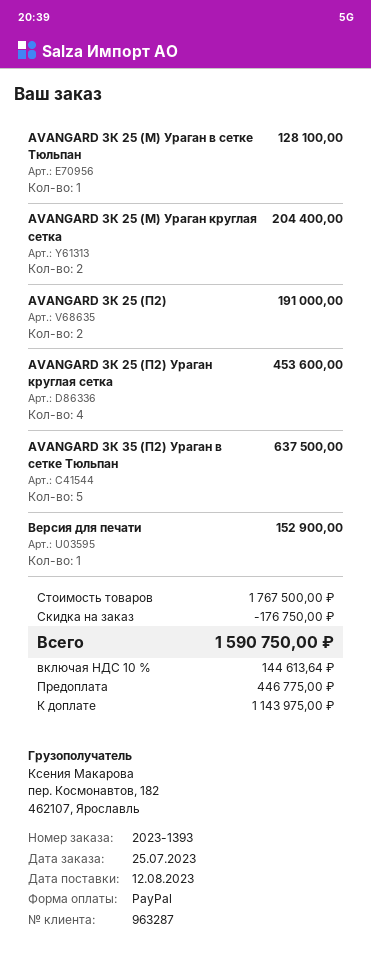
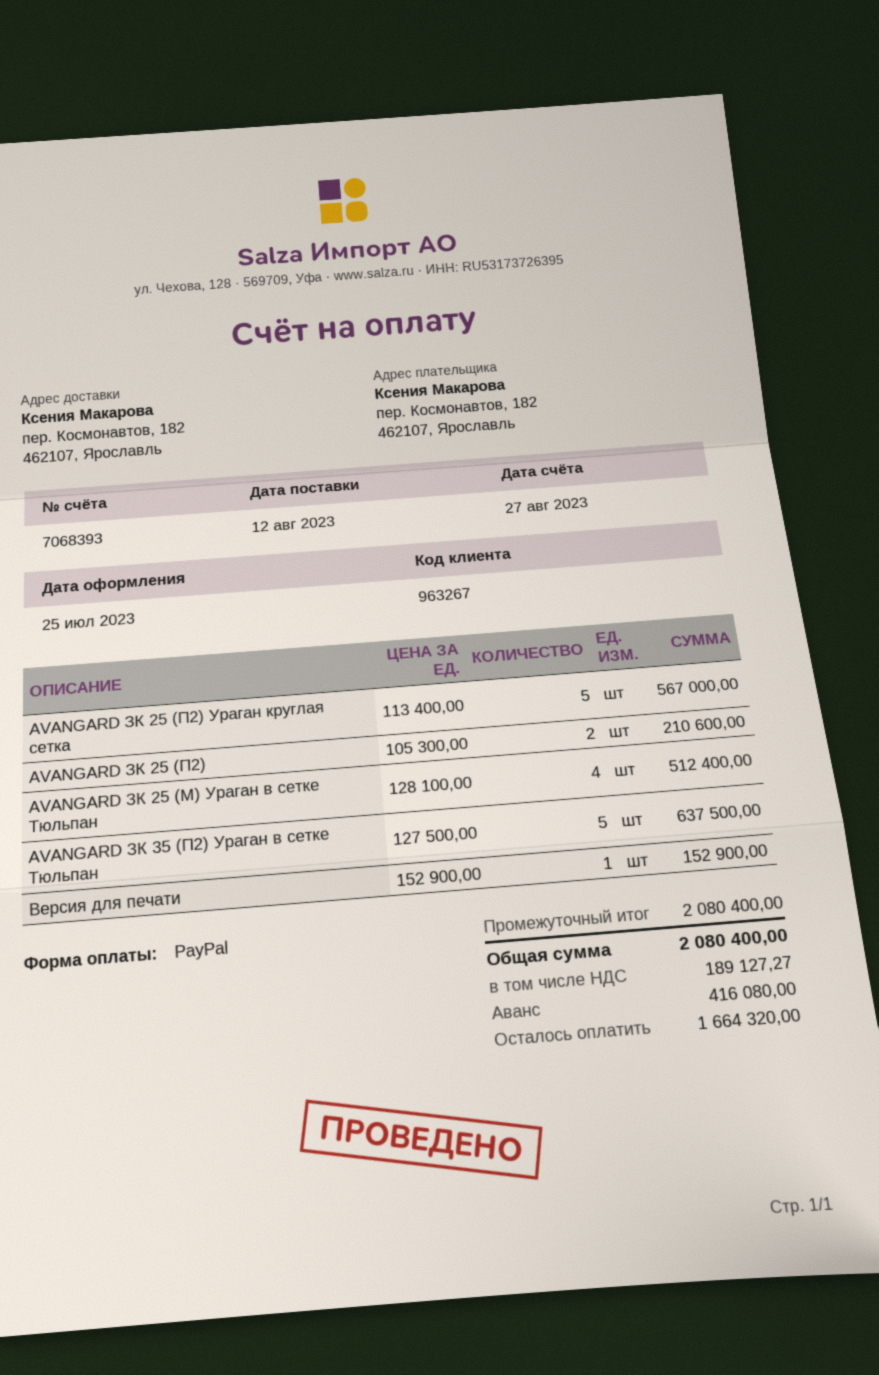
customer number: 963287 -> 963267
AVANGARD ЗК 25 (М) Ураган в сетке Тюльпан: 1 for 128100.00 -> 4 for 512400.00
AVANGARD ЗК 25 (М) Ураган круглая сетка: 2 for 204400.00 -> none
AVANGARD ЗК 25 (П2): 2 for 191000.00 -> 2 for 210600.00
AVANGARD ЗК 25 (П2) Ураган круглая сетка: 4 for 453600.00 -> 5 for 567000.00
subtotal: 1767500.00 -> 2080400.00
discount: 176750.00 -> none
tax: 144613.64 -> 189127.27
total: 1590750.00 -> 2080400.00
deposit: 446775.00 -> 416080.00
balance: 1143975.00 -> 1664320.00

